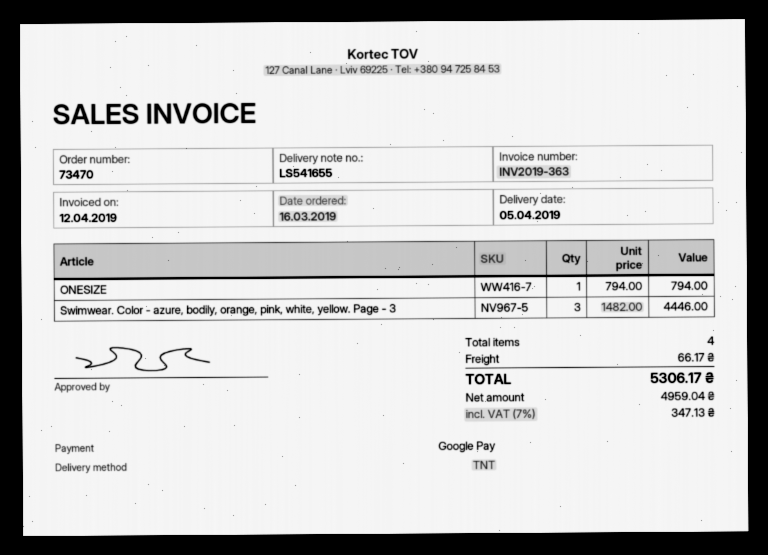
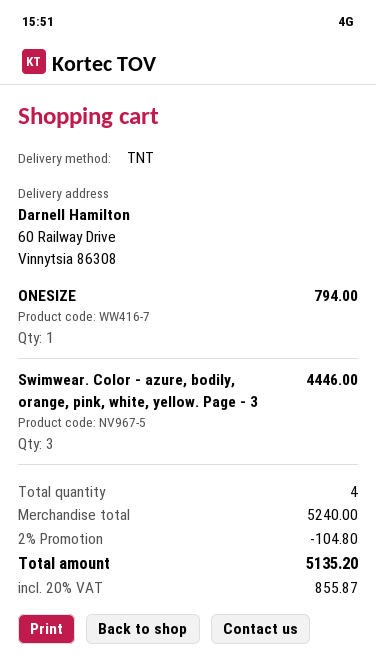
discount: none -> 2% = 104.80
shipping: 66.17 -> none
tax: 7% = 347.13 -> 20% = 855.87
total: 5306.17 -> 5135.20

